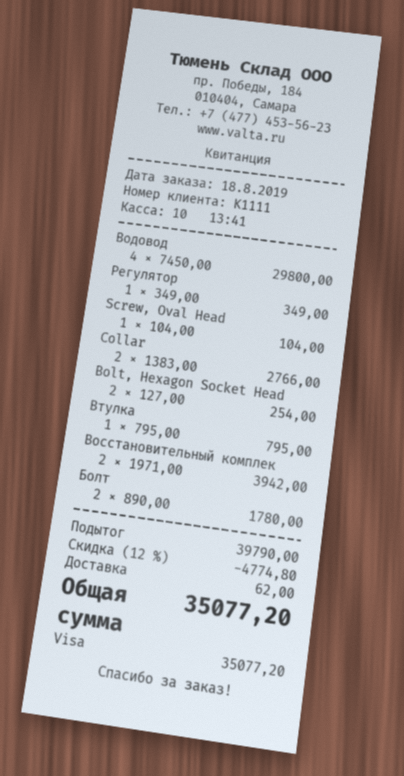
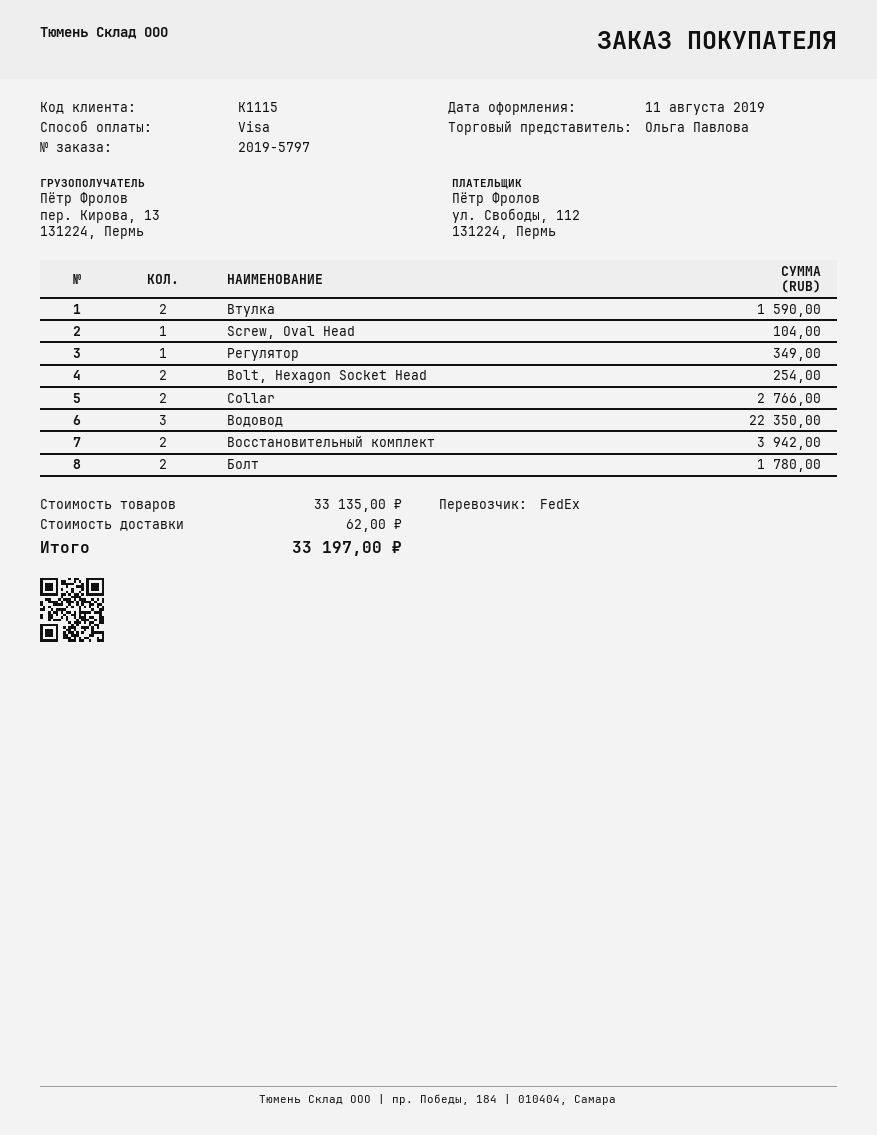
order date: 2019-08-18 -> 2019-08-11
customer number: K1111 -> K1115
Водовод: 4 for 29800.00 -> 3 for 22350.00
Втулка: 1 for 795.00 -> 2 for 1590.00
subtotal: 39790.00 -> 33135.00
discount: 12% = 4774.80 -> none
total: 35077.20 -> 33197.00

